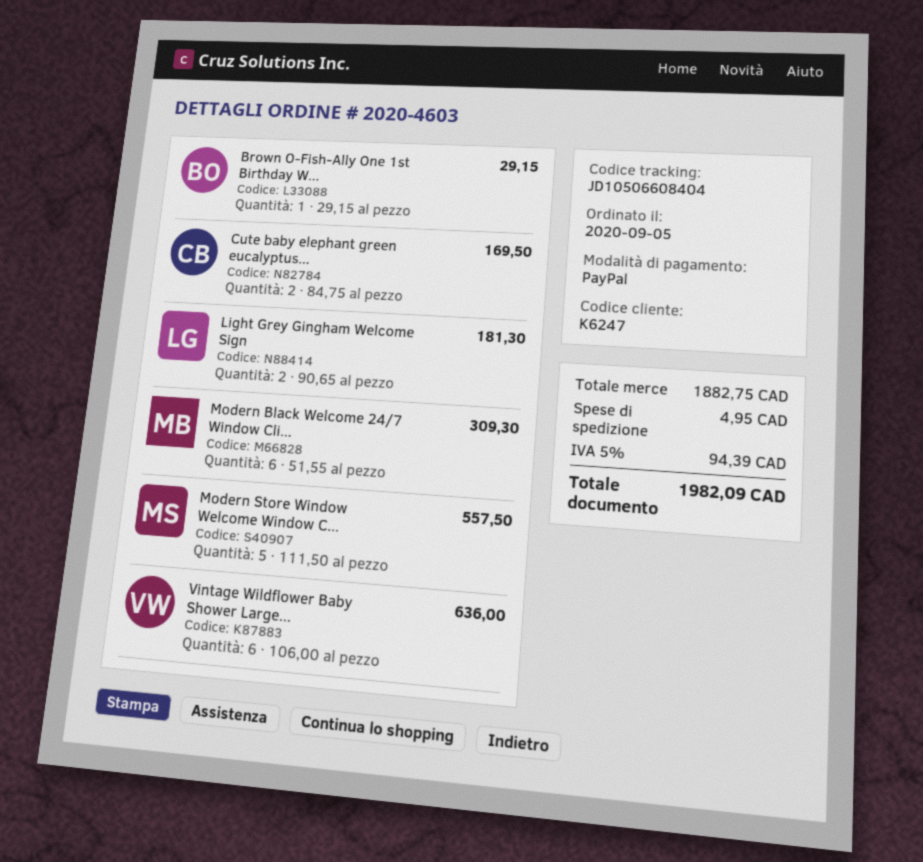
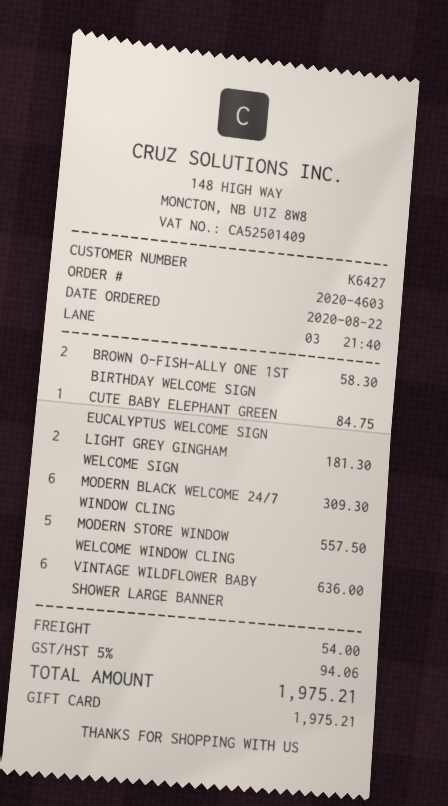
order date: 2020-09-05 -> 2020-08-22
customer number: K6247 -> K6427
payment method: PayPal -> gift card
Brown O-Fish-Ally One 1st Birthday W...: 1 for 29.15 -> 2 for 58.30
Cute baby elephant green eucalyptus...: 2 for 169.50 -> 1 for 84.75
shipping: 4.95 -> 54.00
tax: 5% = 94.39 -> 5% = 94.06
total: 1982.09 -> 1975.21

